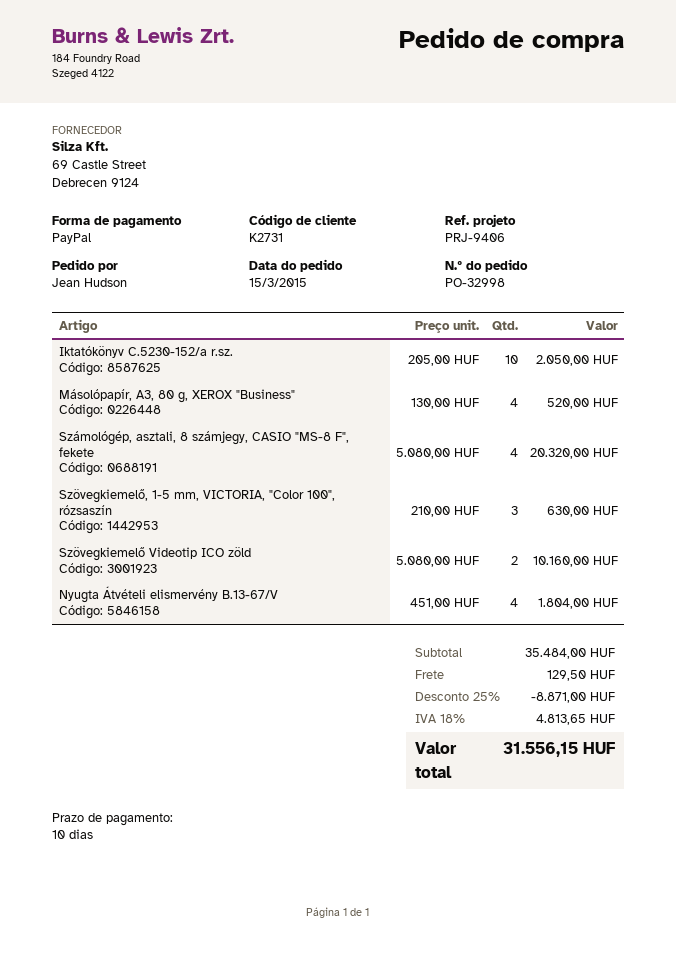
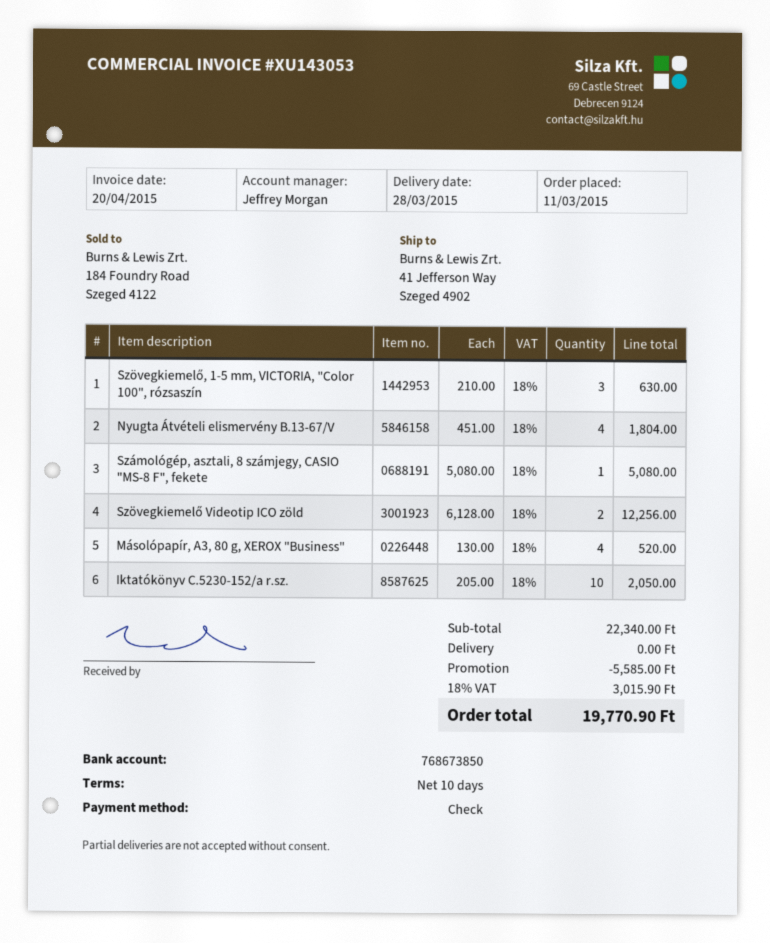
order date: 2015-03-15 -> 2015-03-11
payment method: PayPal -> cheque
Számológép, asztali, 8 számjegy, CASIO "MS-8 F", fekete: 4 x 5080.00 = 20320.00 -> 1 x 5080.00 = 5080.00
Szövegkiemelő Videotip ICO zöld: 2 x 5080.00 = 10160.00 -> 2 x 6128.00 = 12256.00
subtotal: 35484.00 -> 22340.00
discount: 8871.00 -> 5585.00
shipping: 129.50 -> 0.00
tax: 18% = 4813.65 -> 18% = 3015.90
total: 31556.15 -> 19770.90

